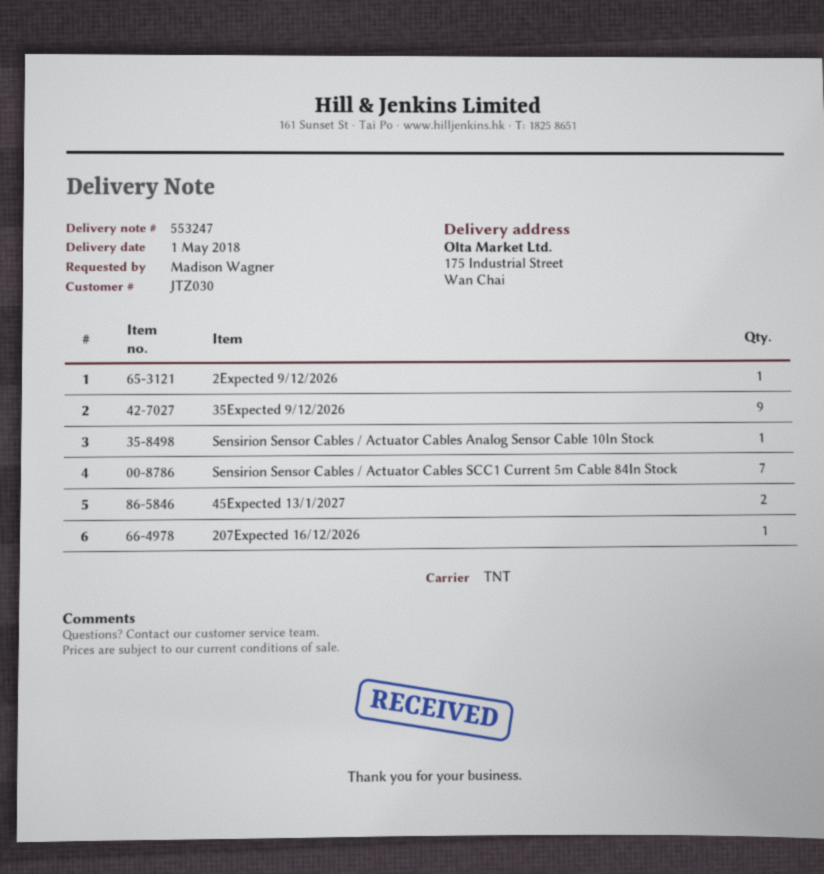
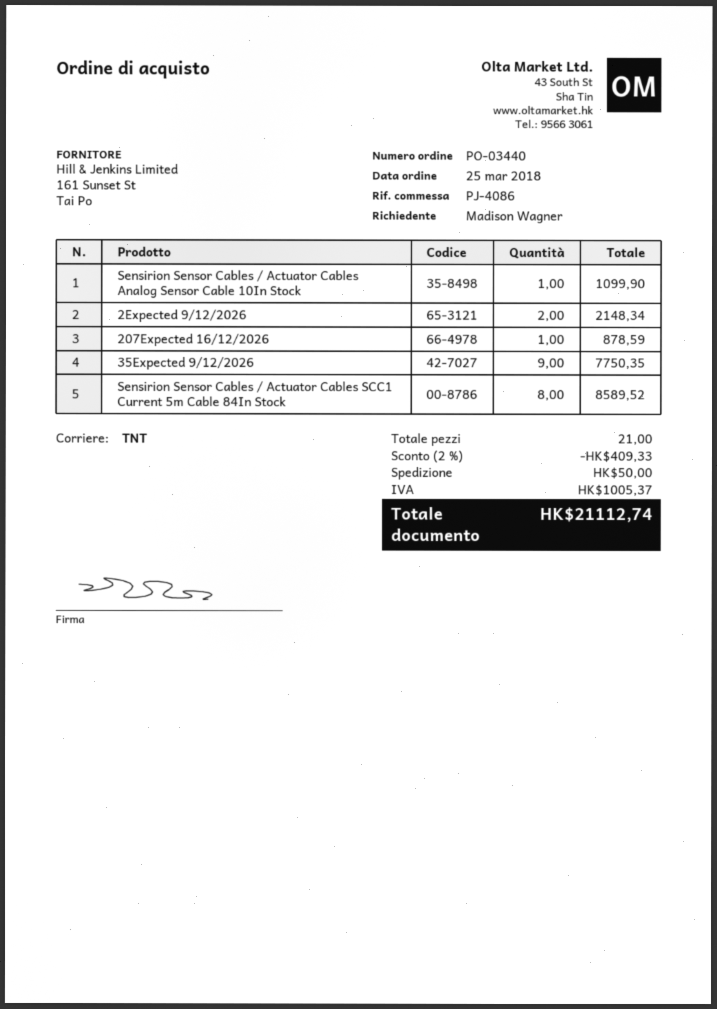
2Expected 9/12/2026: 1 -> 2
Sensirion Sensor Cables / Actuator Cables SCC1 Current 5m Cable 84In Stock: 7 -> 8
45Expected 13/1/2027: 2 -> none

